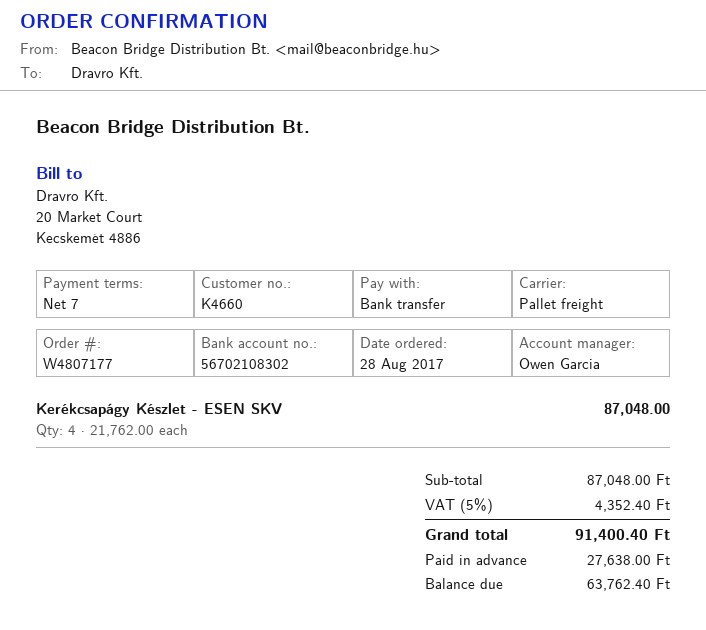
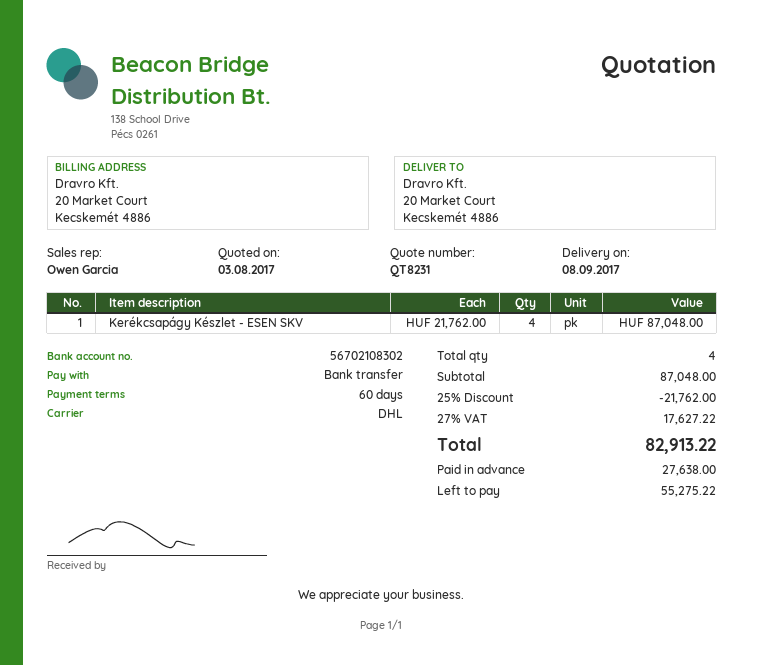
payment terms: 7 days -> 60 days
shipping method: pallet freight -> DHL
discount: none -> 25% = 21762.00
tax: 5% = 4352.40 -> 27% = 17627.22
total: 91400.40 -> 82913.22
balance: 63762.40 -> 55275.22

